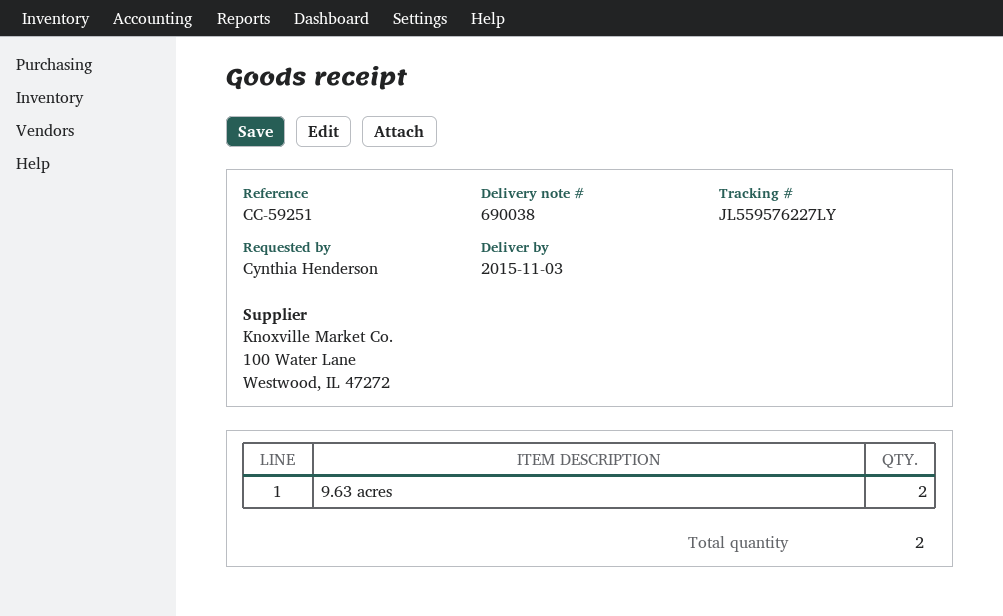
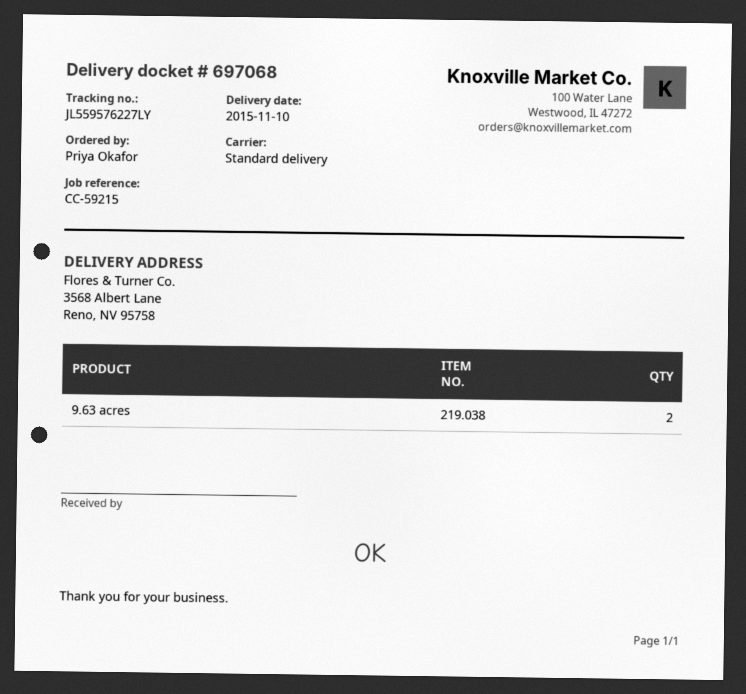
delivery note number: 690038 -> 697068
delivery date: 2015-11-03 -> 2015-11-10
reference: CC-59251 -> CC-59215
ordered by: Cynthia Henderson -> Priya Okafor

